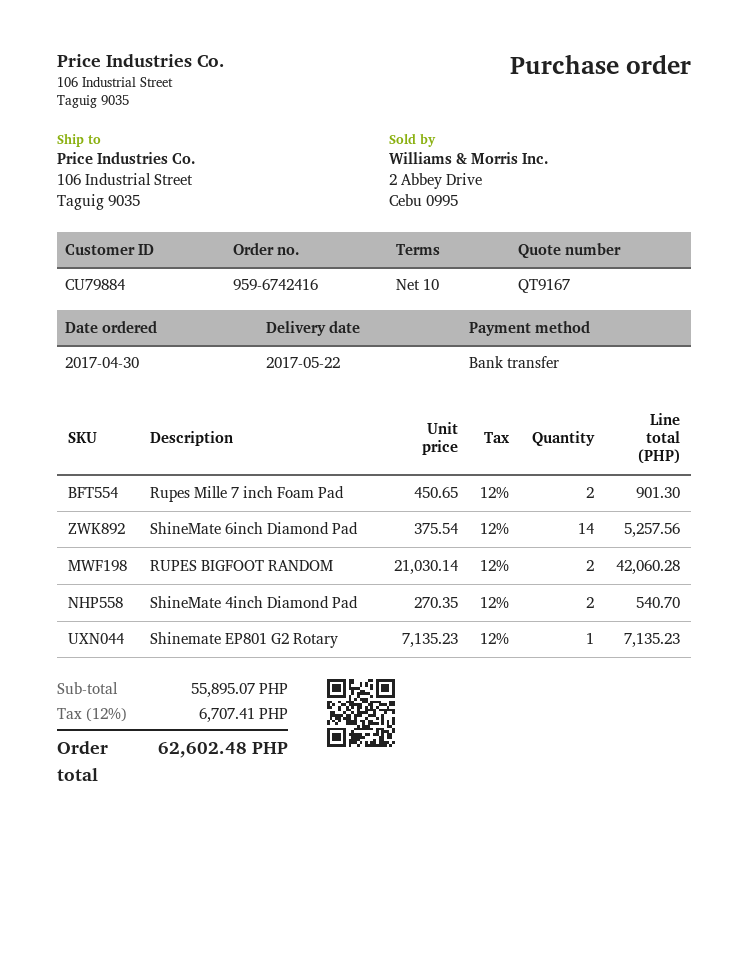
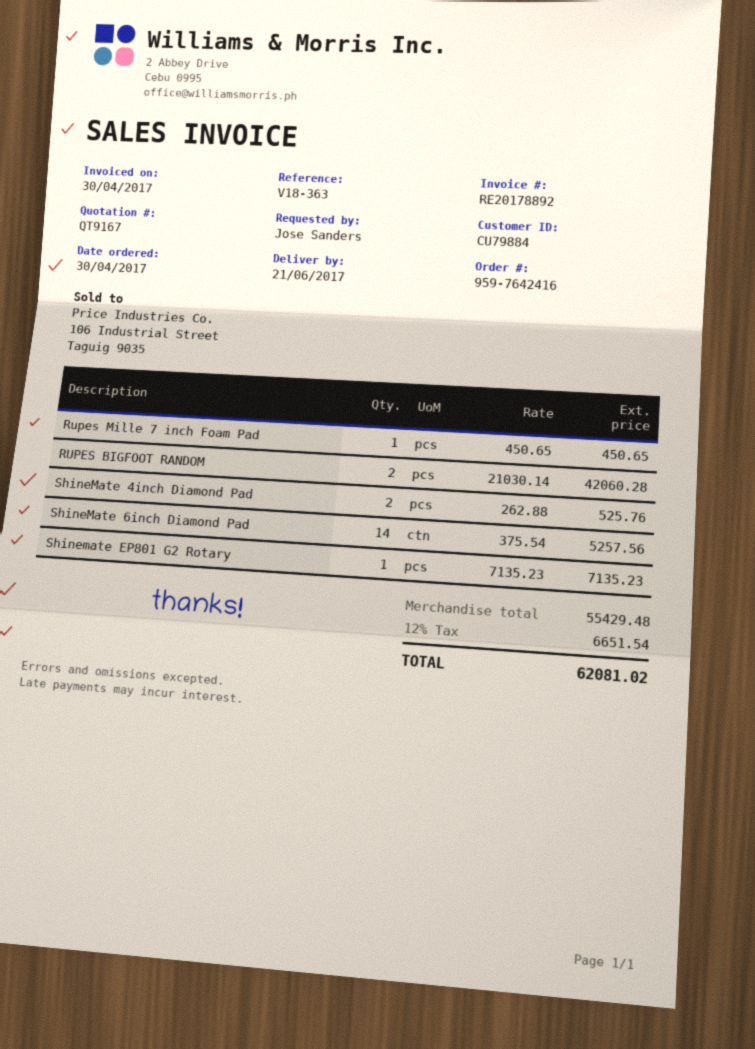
order number: 959-6742416 -> 959-7642416
delivery date: 2017-05-22 -> 2017-06-21
Rupes Mille 7 inch Foam Pad: 2 x 450.65 = 901.30 -> 1 x 450.65 = 450.65
ShineMate 4inch Diamond Pad: 2 x 270.35 = 540.70 -> 2 x 262.88 = 525.76
subtotal: 55895.07 -> 55429.48
tax: 12% = 6707.41 -> 12% = 6651.54
total: 62602.48 -> 62081.02

